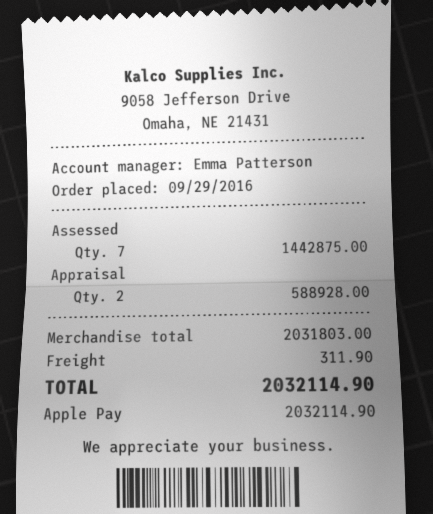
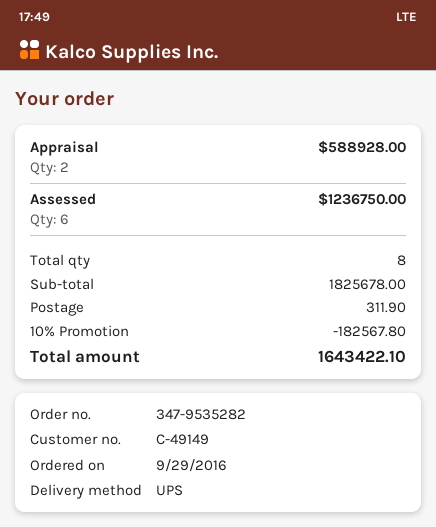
Assessed: 7 for 1442875.00 -> 6 for 1236750.00
subtotal: 2031803.00 -> 1825678.00
discount: none -> 10% = 182567.80
total: 2032114.90 -> 1643422.10

